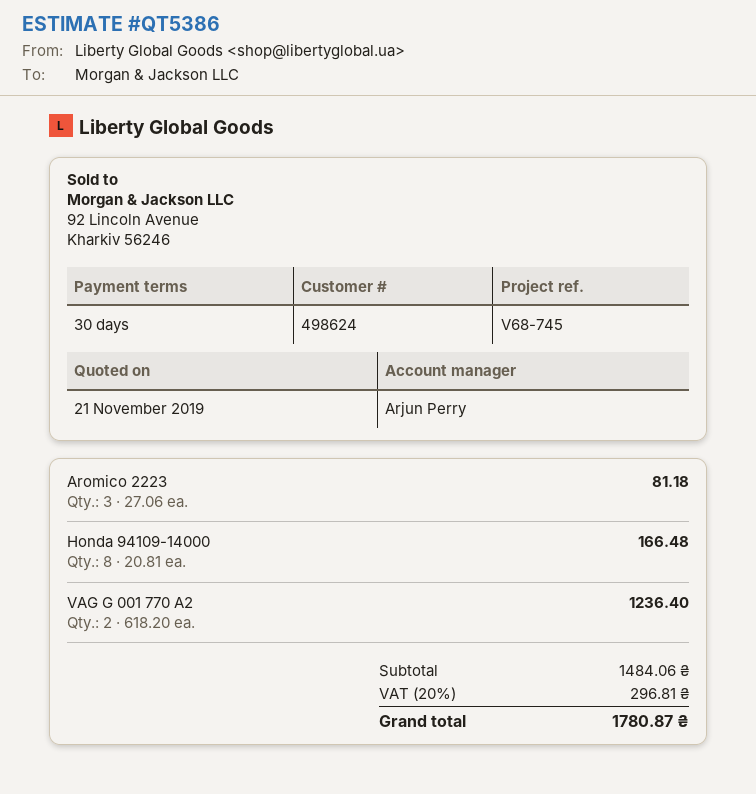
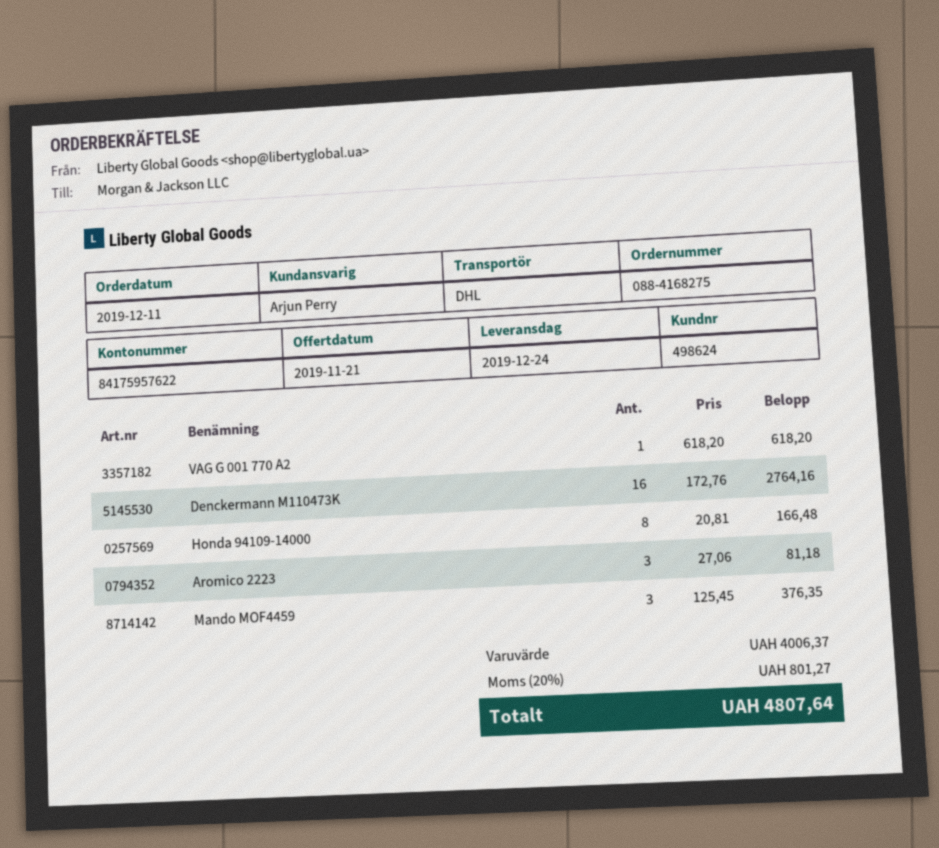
VAG G 001 770 A2: 2 x 618.20 = 1236.40 -> 1 x 618.20 = 618.20
Denckermann M110473K: none -> 16 x 172.76 = 2764.16
Mando MOF4459: none -> 3 x 125.45 = 376.35
subtotal: 1484.06 -> 4006.37
tax: 20% = 296.81 -> 20% = 801.27
total: 1780.87 -> 4807.64

